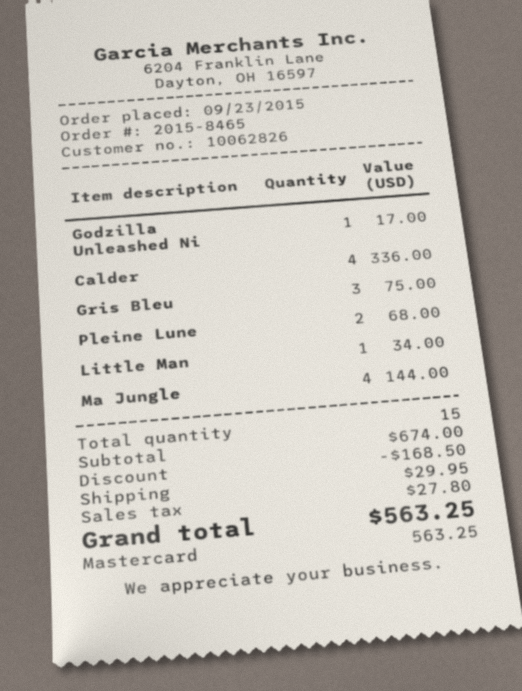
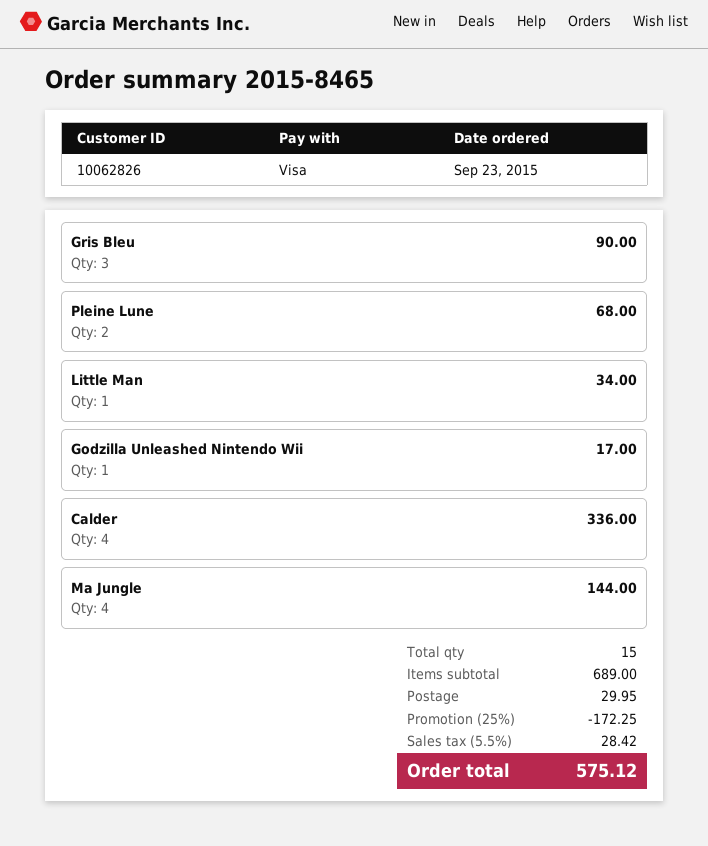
payment method: Mastercard -> Visa
Gris Bleu: 3 for 75.00 -> 3 for 90.00
subtotal: 674.00 -> 689.00
discount: 168.50 -> 172.25
tax: 27.80 -> 28.42
total: 563.25 -> 575.12

